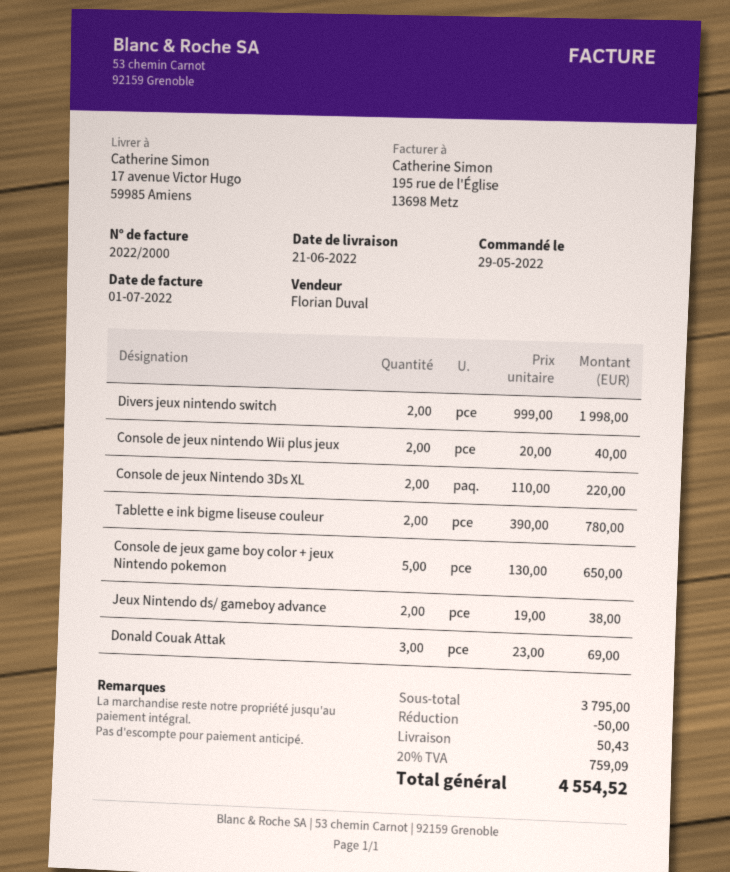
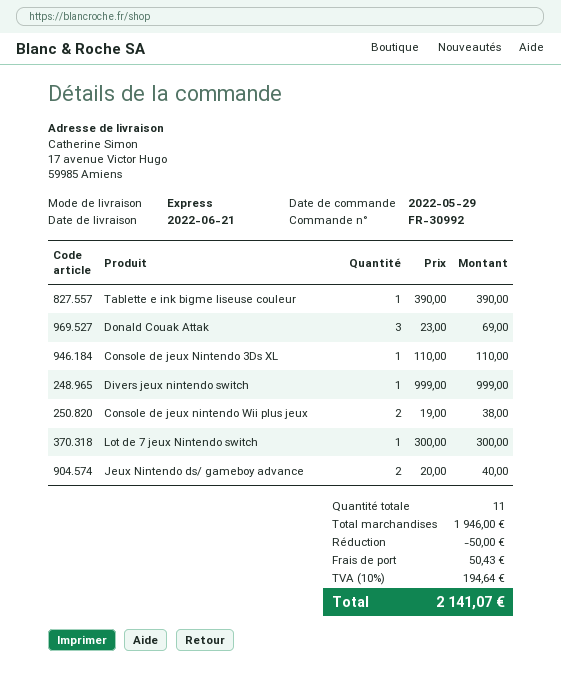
Divers jeux nintendo switch: 2 x 999.00 = 1998.00 -> 1 x 999.00 = 999.00
Console de jeux nintendo Wii plus jeux: 2 x 20.00 = 40.00 -> 2 x 19.00 = 38.00
Console de jeux Nintendo 3Ds XL: 2 x 110.00 = 220.00 -> 1 x 110.00 = 110.00
Tablette e ink bigme liseuse couleur: 2 x 390.00 = 780.00 -> 1 x 390.00 = 390.00
Console de jeux game boy color + jeux Nintendo pokemon: 5 x 130.00 = 650.00 -> none
Jeux Nintendo ds/ gameboy advance: 2 x 19.00 = 38.00 -> 2 x 20.00 = 40.00
Lot de 7 jeux Nintendo switch: none -> 1 x 300.00 = 300.00
subtotal: 3795.00 -> 1946.00
tax: 20% = 759.09 -> 10% = 194.64
total: 4554.52 -> 2141.07

